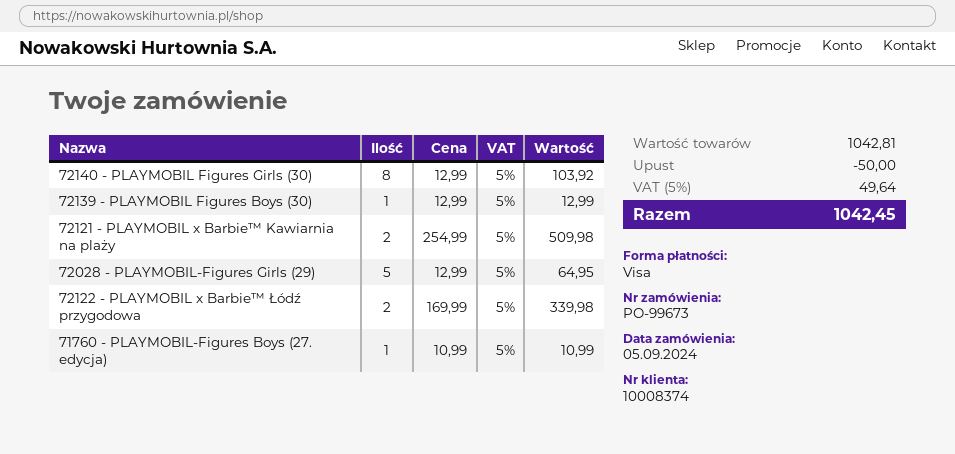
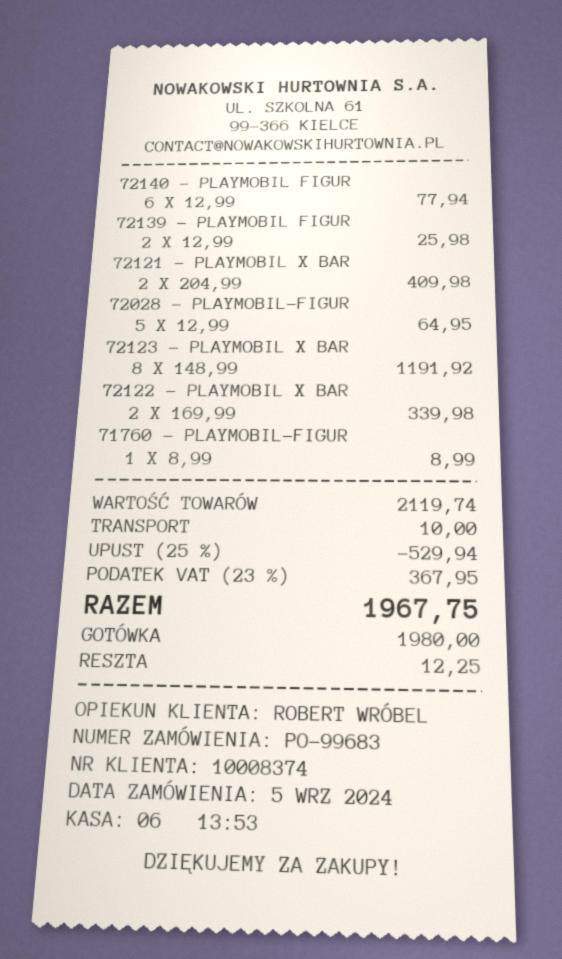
order number: PO-99673 -> PO-99683
payment method: Visa -> cash
72140 - PLAYMOBIL Figures Girls (30): 8 x 12.99 = 103.92 -> 6 x 12.99 = 77.94
72139 - PLAYMOBIL Figures Boys (30): 1 x 12.99 = 12.99 -> 2 x 12.99 = 25.98
72121 - PLAYMOBIL x Barbie™ Kawiarnia na plaży: 2 x 254.99 = 509.98 -> 2 x 204.99 = 409.98
71760 - PLAYMOBIL-Figures Boys (27. edycja): 1 x 10.99 = 10.99 -> 1 x 8.99 = 8.99
72123 - PLAYMOBIL X BAR: none -> 8 x 148.99 = 1191.92
subtotal: 1042.81 -> 2119.74
discount: 50.00 -> 529.94
shipping: none -> 10.00
tax: 5% = 49.64 -> 23% = 367.95
total: 1042.45 -> 1967.75

